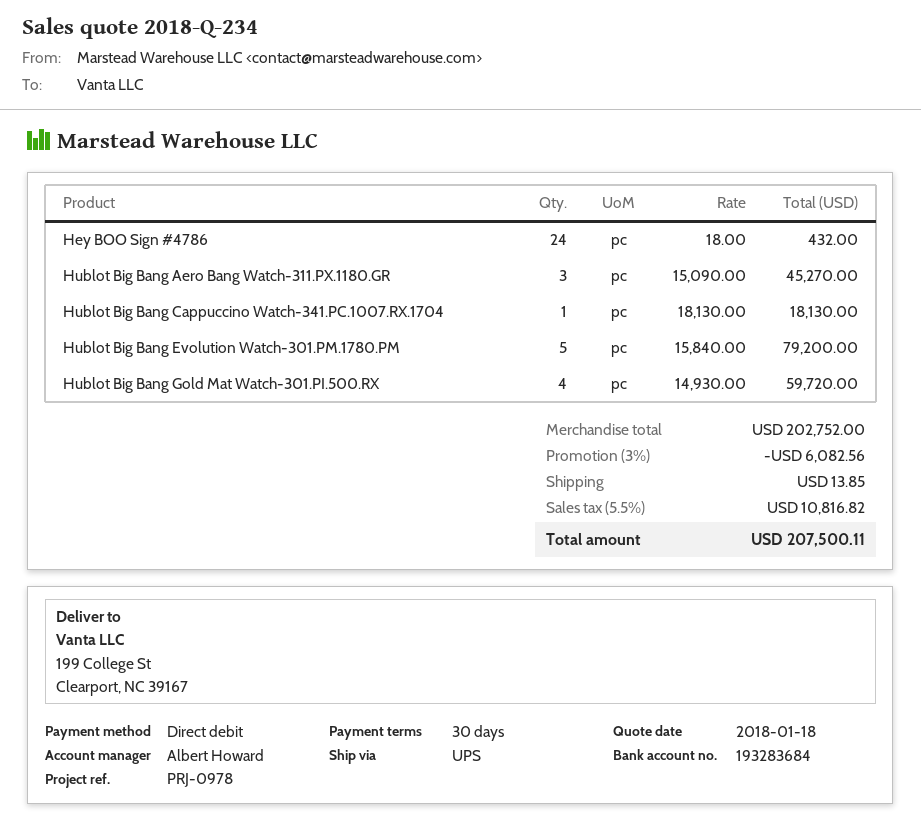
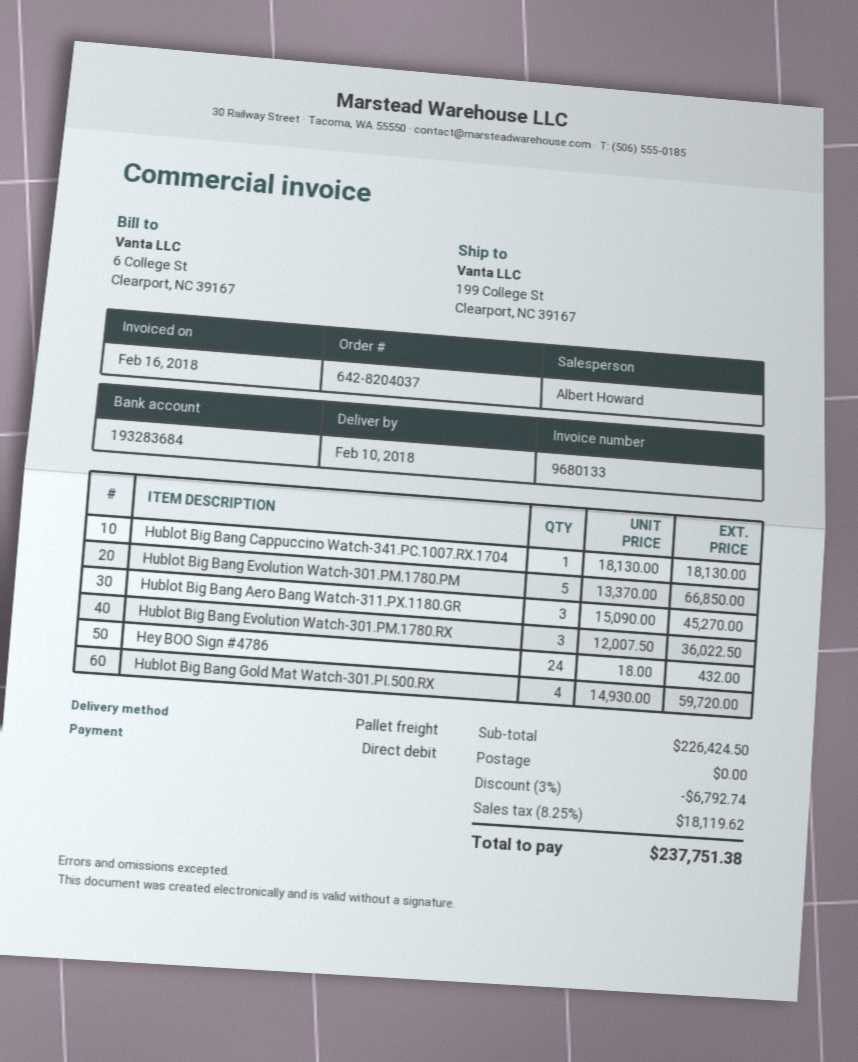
shipping method: UPS -> pallet freight
Hublot Big Bang Evolution Watch-301.PM.1780.PM: 5 x 15840.00 = 79200.00 -> 5 x 13370.00 = 66850.00
Hublot Big Bang Evolution Watch-301.PM.1780.RX: none -> 3 x 12007.50 = 36022.50
subtotal: 202752.00 -> 226424.50
discount: 3% = 6082.56 -> 3% = 6792.74
shipping: 13.85 -> 0.00
tax: 5.5% = 10816.82 -> 8.25% = 18119.62
total: 207500.11 -> 237751.38

